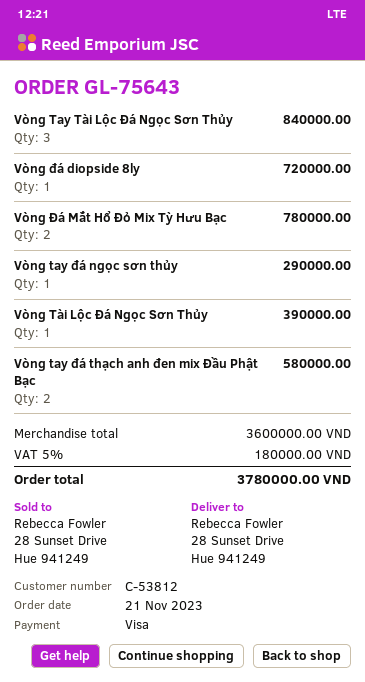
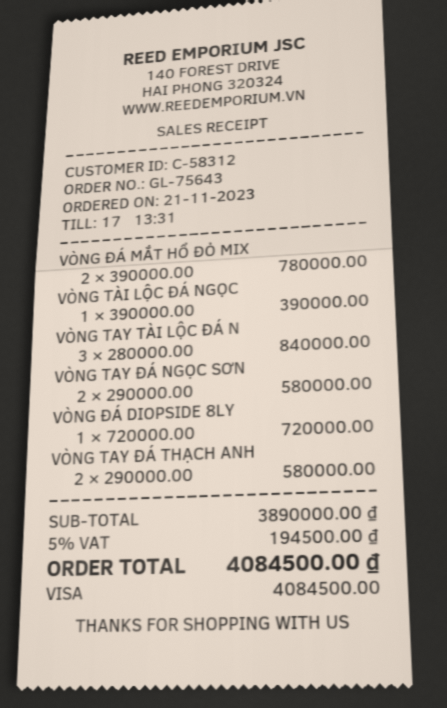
customer number: C-53812 -> C-58312
Vòng tay đá ngọc sơn thủy: 1 for 290000.00 -> 2 for 580000.00
subtotal: 3600000.00 -> 3890000.00
tax: 5% = 180000.00 -> 5% = 194500.00
total: 3780000.00 -> 4084500.00

